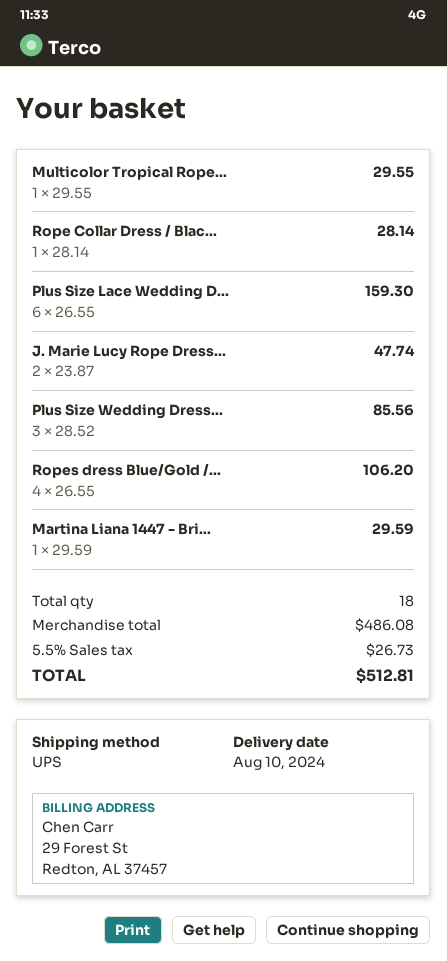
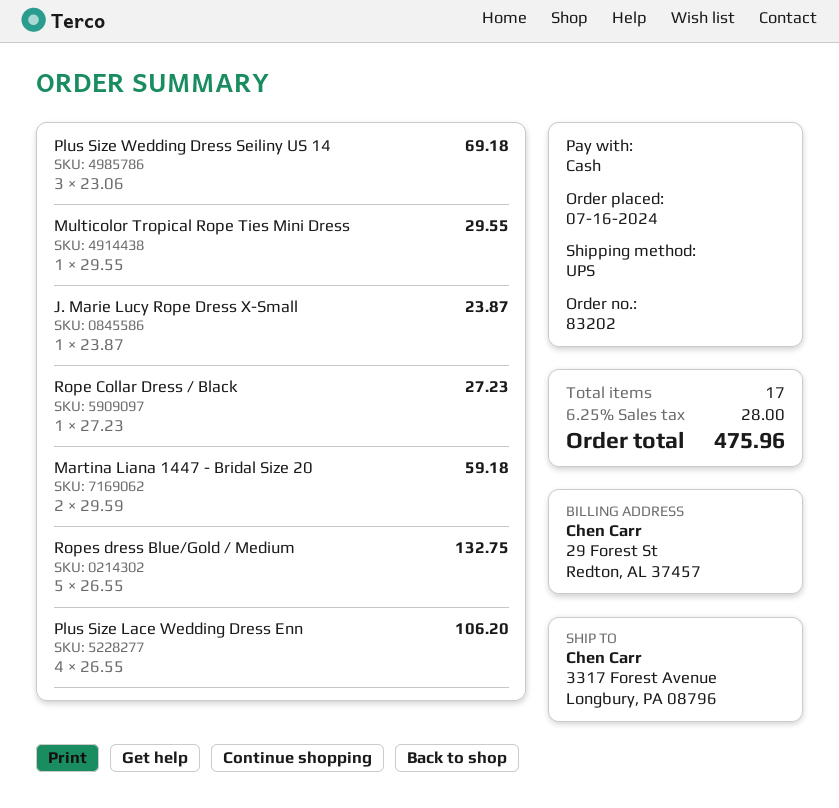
Rope Collar Dress / Blac...: 1 x 28.14 = 28.14 -> 1 x 27.23 = 27.23
Plus Size Lace Wedding D...: 6 x 26.55 = 159.30 -> 4 x 26.55 = 106.20
J. Marie Lucy Rope Dress...: 2 x 23.87 = 47.74 -> 1 x 23.87 = 23.87
Plus Size Wedding Dress...: 3 x 28.52 = 85.56 -> 3 x 23.06 = 69.18
Ropes dress Blue/Gold /...: 4 x 26.55 = 106.20 -> 5 x 26.55 = 132.75
Martina Liana 1447 - Bri...: 1 x 29.59 = 29.59 -> 2 x 29.59 = 59.18
total quantity: 18 -> 17
tax: 5.5% = 26.73 -> 6.25% = 28.00
total: 512.81 -> 475.96

